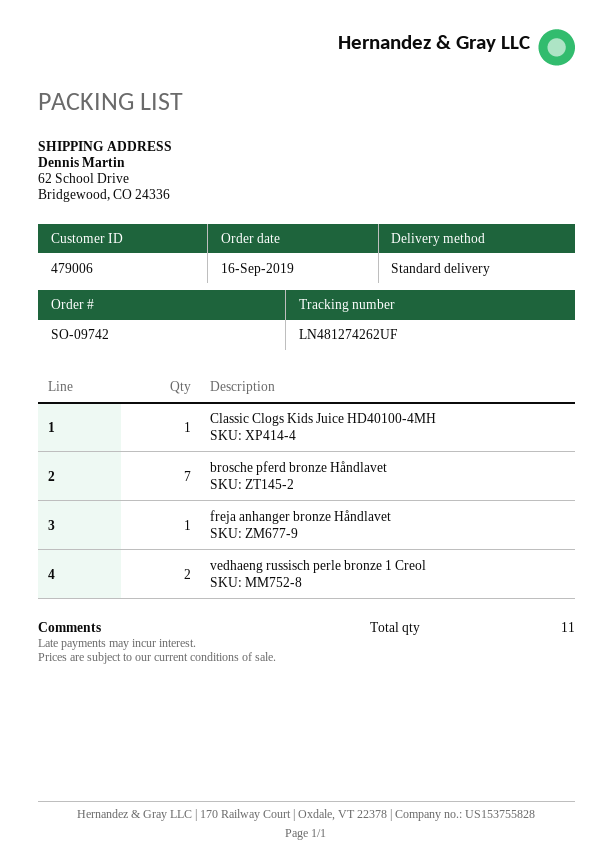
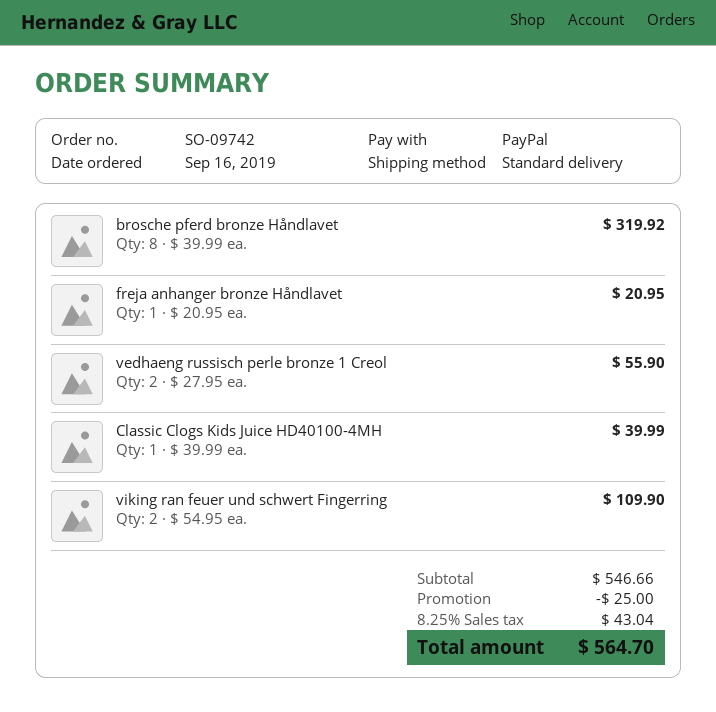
brosche pferd bronze Håndlavet: 7 -> 8
viking ran feuer und schwert Fingerring: none -> 2

